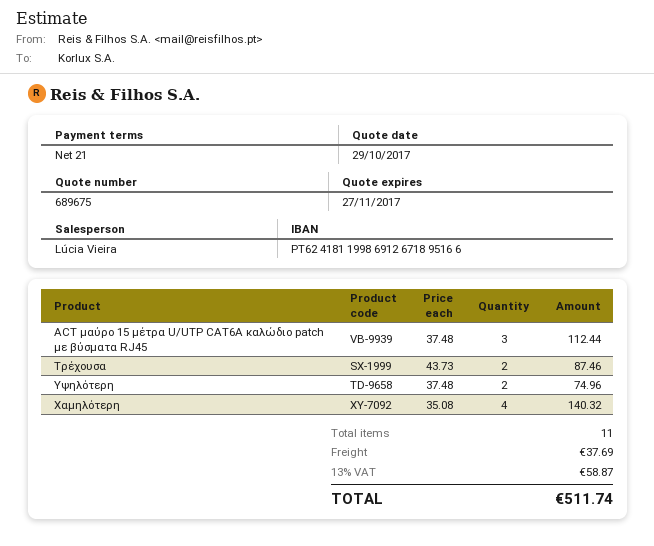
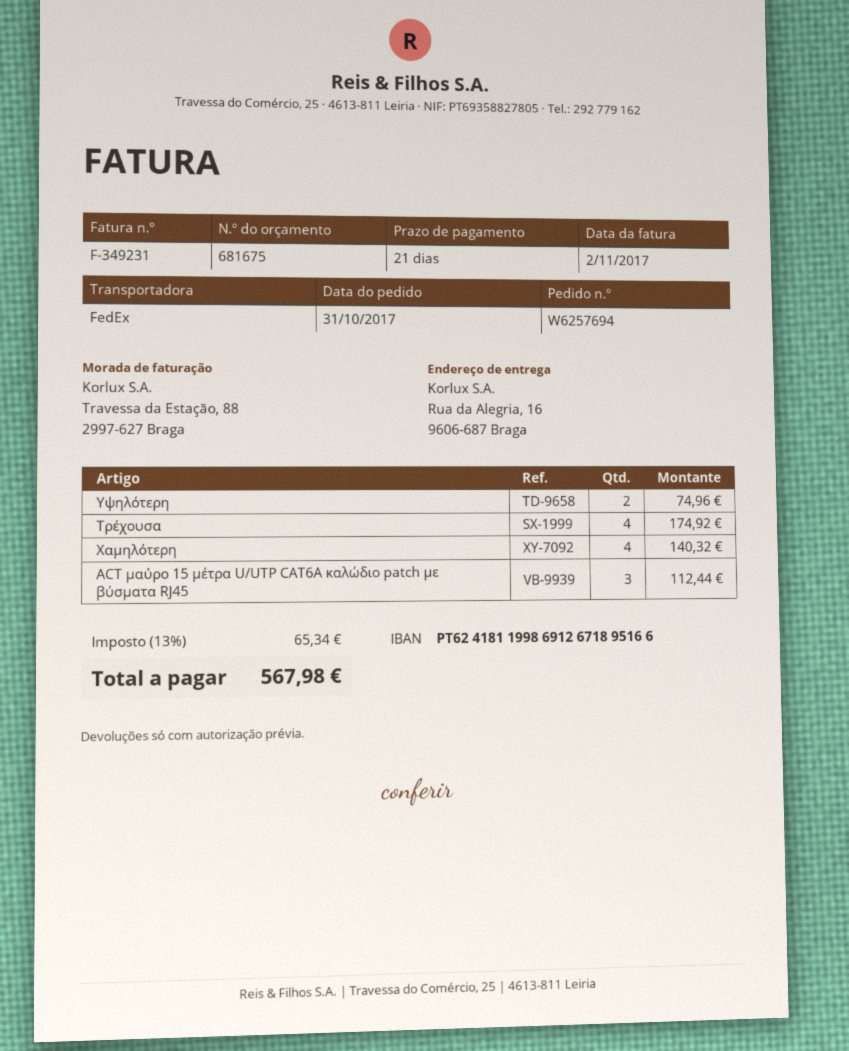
quote number: 689675 -> 681675
Τρέχουσα: 2 for 87.46 -> 4 for 174.92
shipping: 37.69 -> none
tax: 13% = 58.87 -> 13% = 65.34
total: 511.74 -> 567.98

